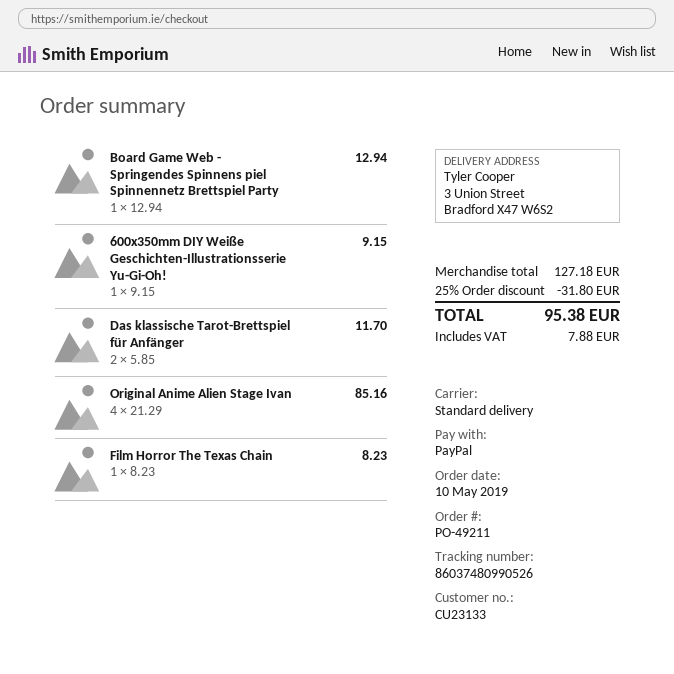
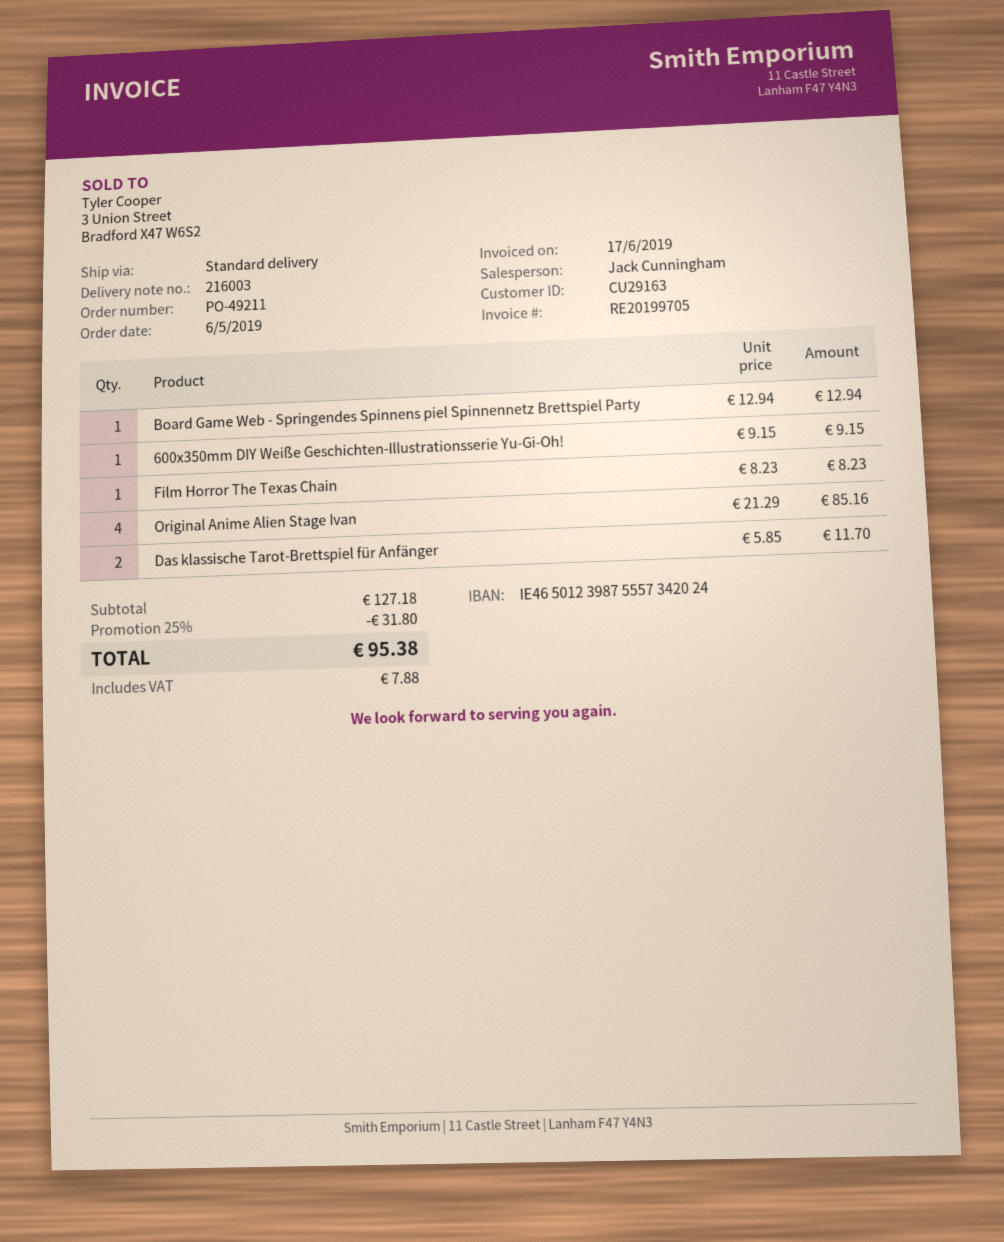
order date: 2019-05-10 -> 2019-05-06
customer number: CU23133 -> CU29163

